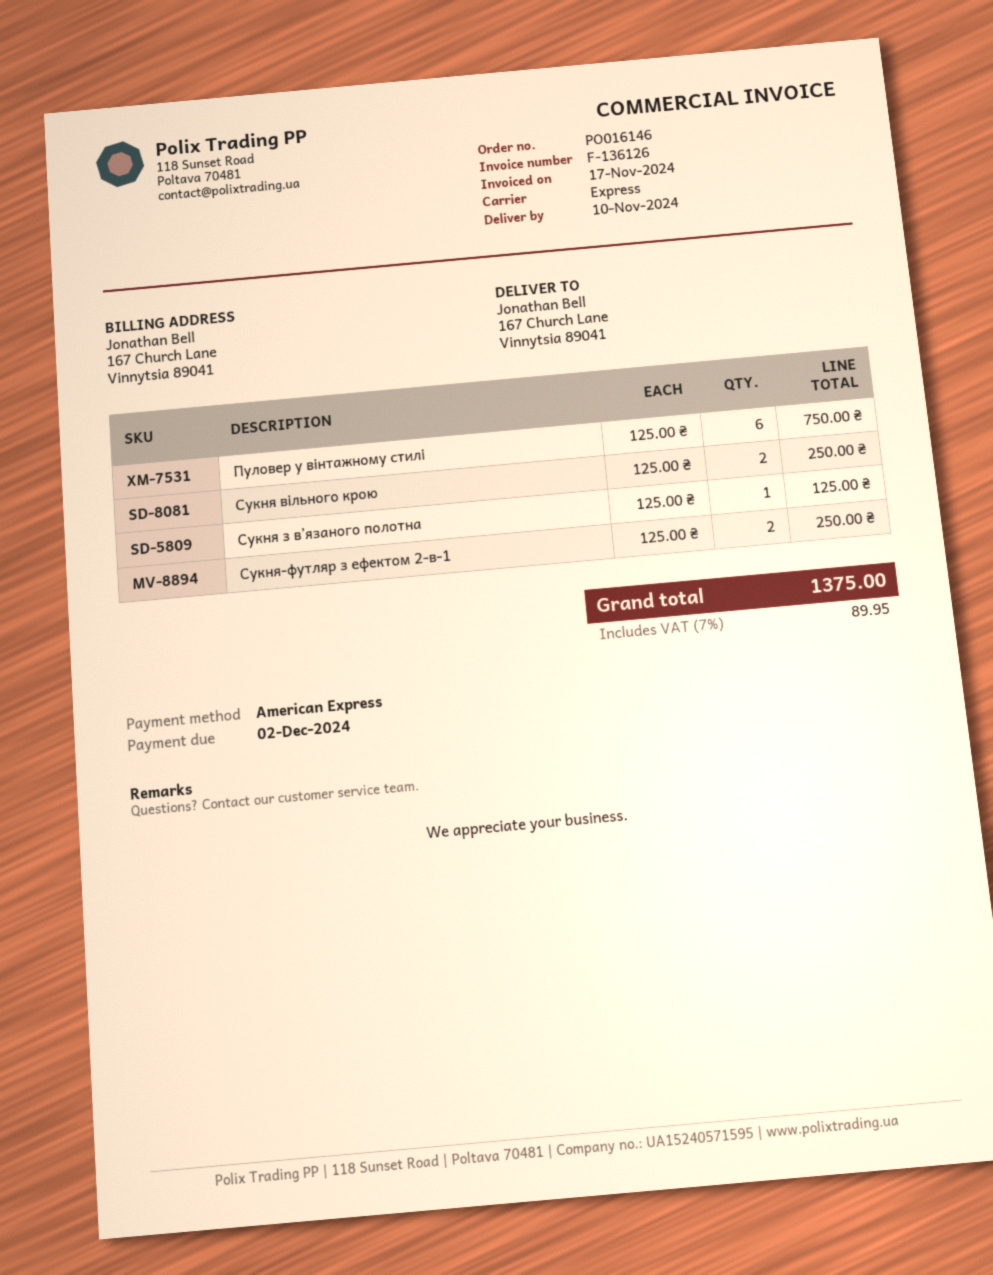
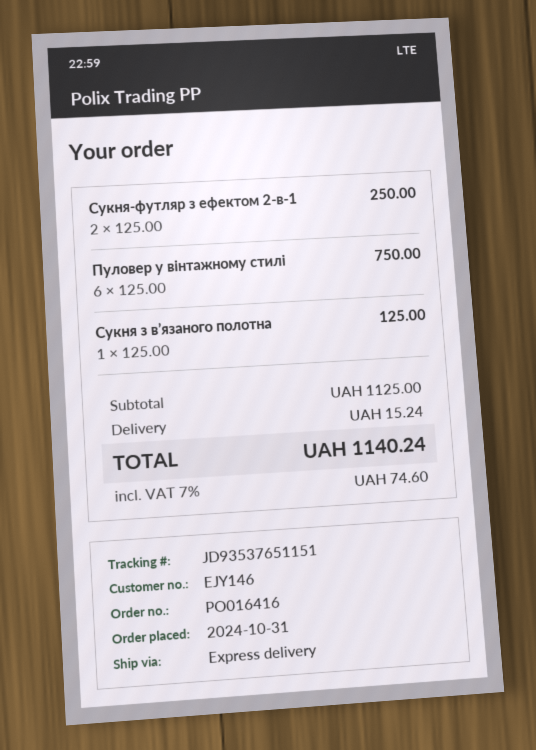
order number: PO016146 -> PO016416
Сукня вільного крою: 2 x 125.00 = 250.00 -> none
shipping: none -> 15.24
tax: 7% = 89.95 -> 7% = 74.60
total: 1375.00 -> 1140.24

